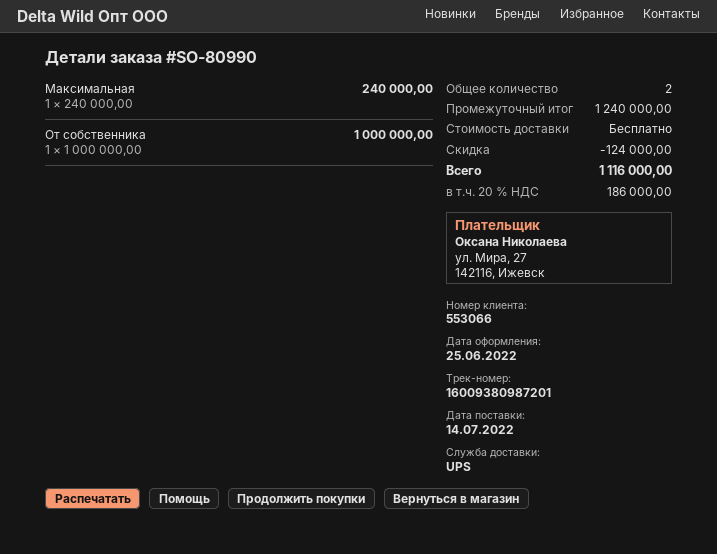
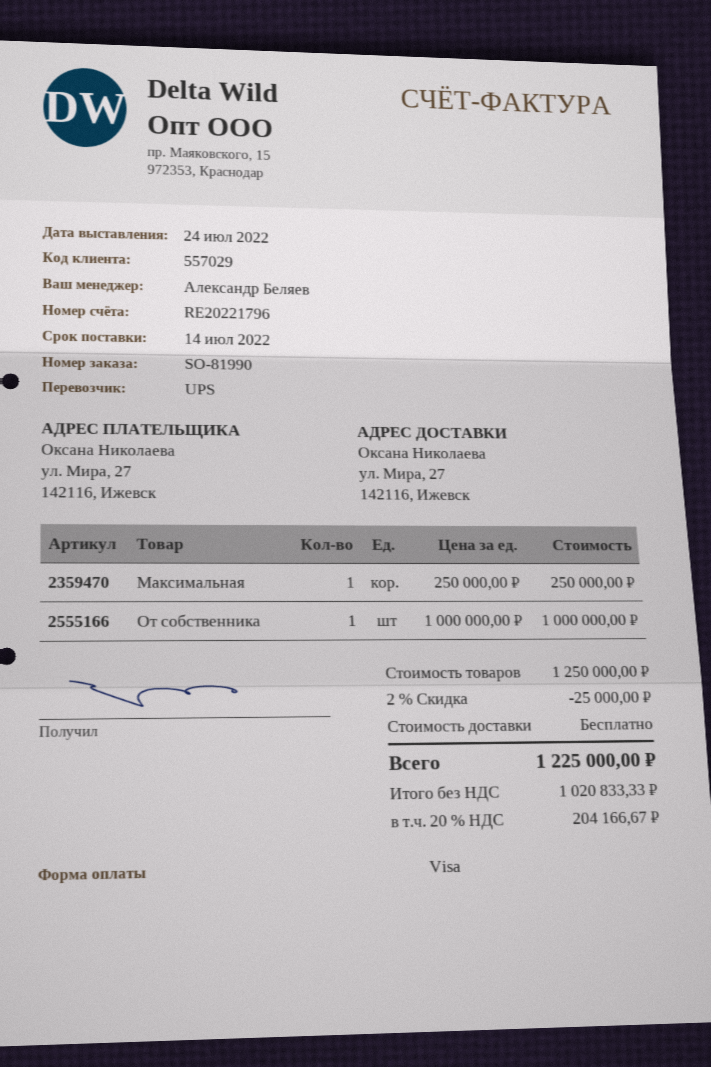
order number: SO-80990 -> SO-81990
customer number: 553066 -> 557029
Максимальная: 1 x 240000.00 = 240000.00 -> 1 x 250000.00 = 250000.00
subtotal: 1240000.00 -> 1250000.00
discount: 124000.00 -> 25000.00
tax: 20% = 186000.00 -> 20% = 204166.67
total: 1116000.00 -> 1225000.00

